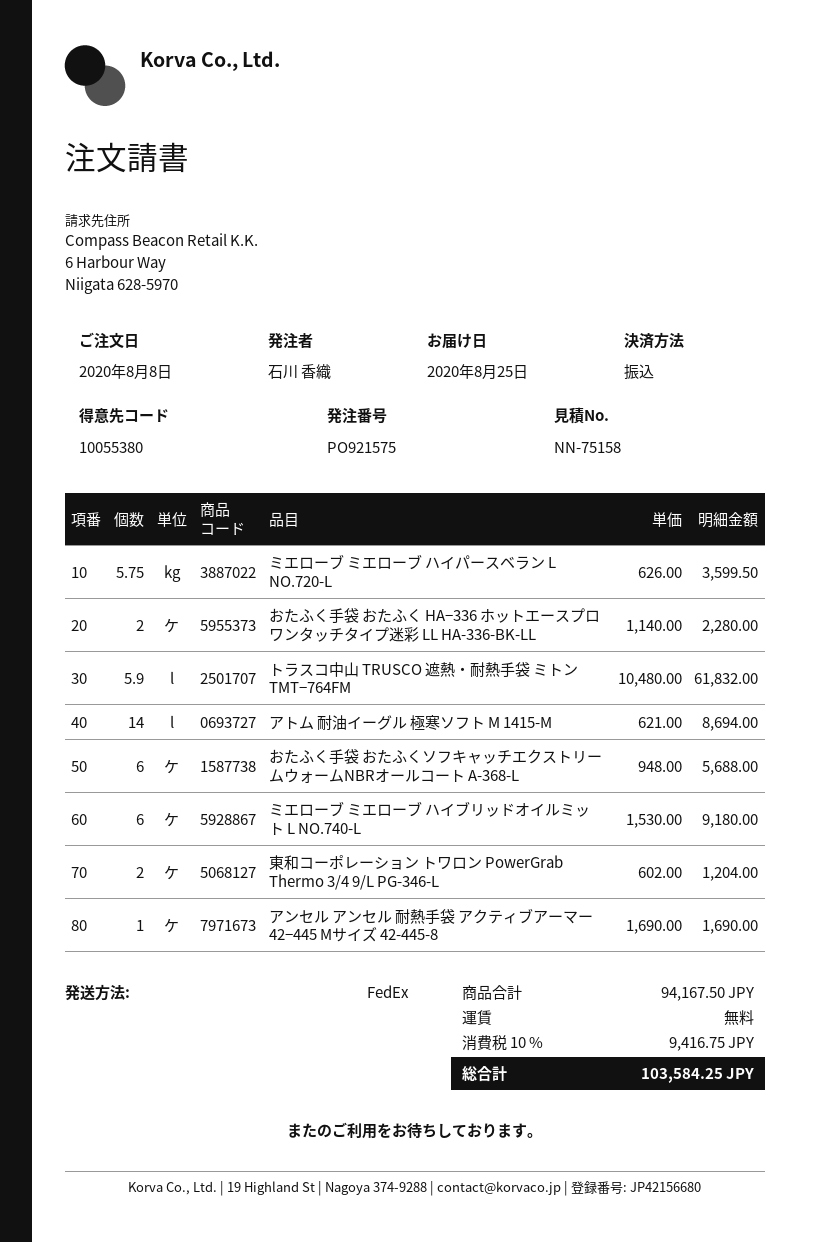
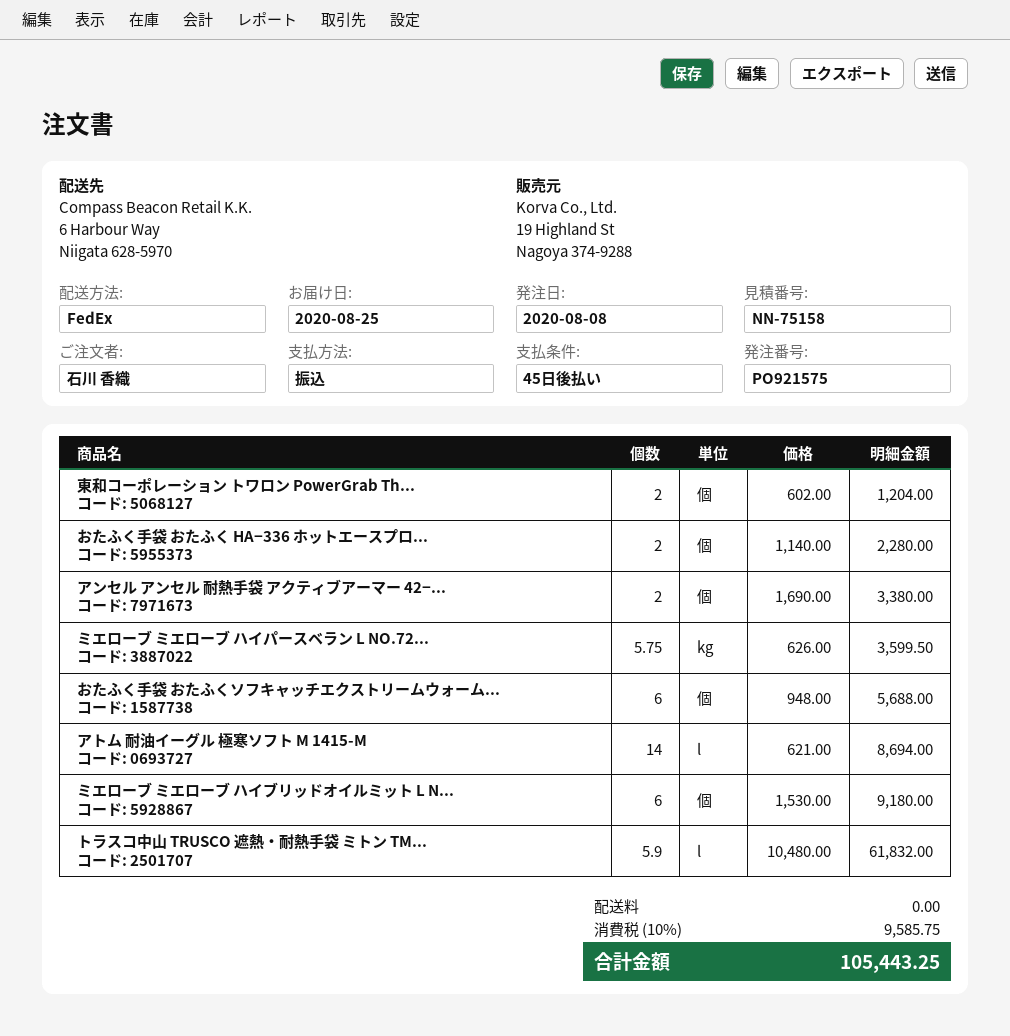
アンセル アンセル 耐熱手袋 アクティブアーマー 42−445 Mサイズ 42-445-8: 1 x 1690.00 = 1690.00 -> 2 x 1690.00 = 3380.00
tax: 10% = 9416.75 -> 10% = 9585.75
total: 103584.25 -> 105443.25

